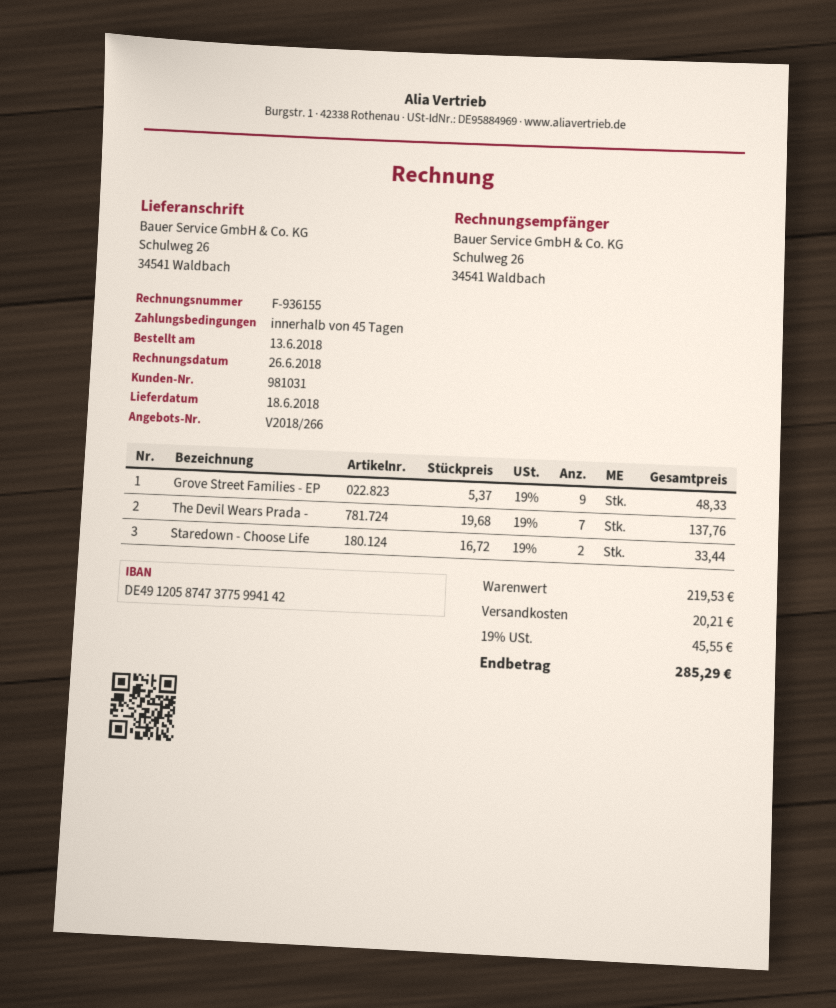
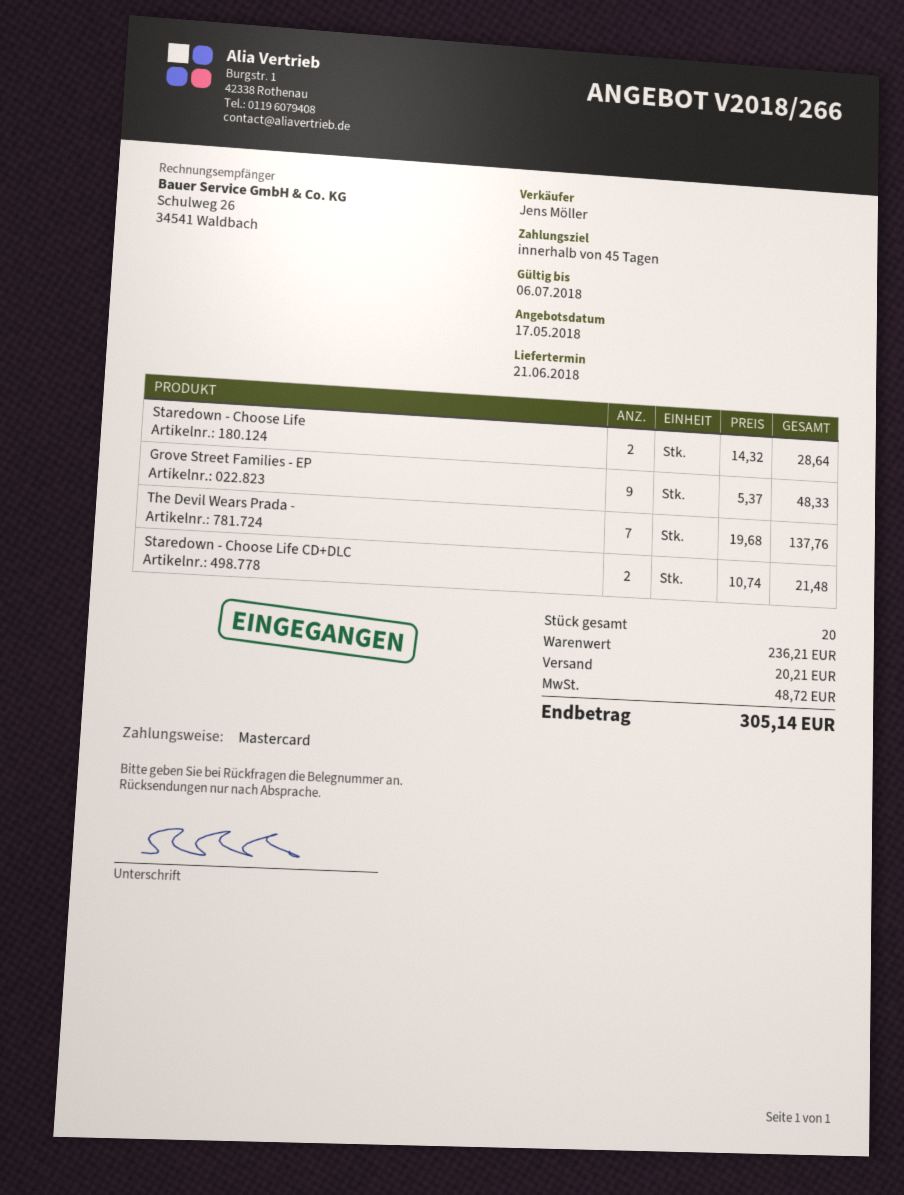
delivery date: 2018-06-18 -> 2018-06-21
Staredown - Choose Life: 2 x 16.72 = 33.44 -> 2 x 14.32 = 28.64
Staredown - Choose Life CD+DLC: none -> 2 x 10.74 = 21.48
subtotal: 219.53 -> 236.21
tax: 45.55 -> 48.72
total: 285.29 -> 305.14

